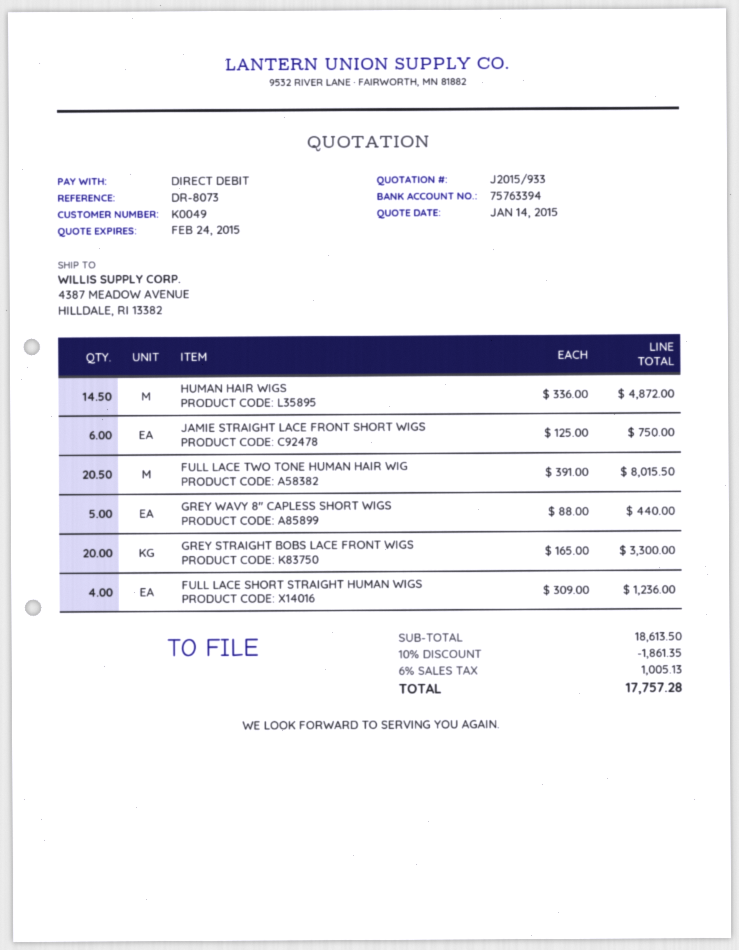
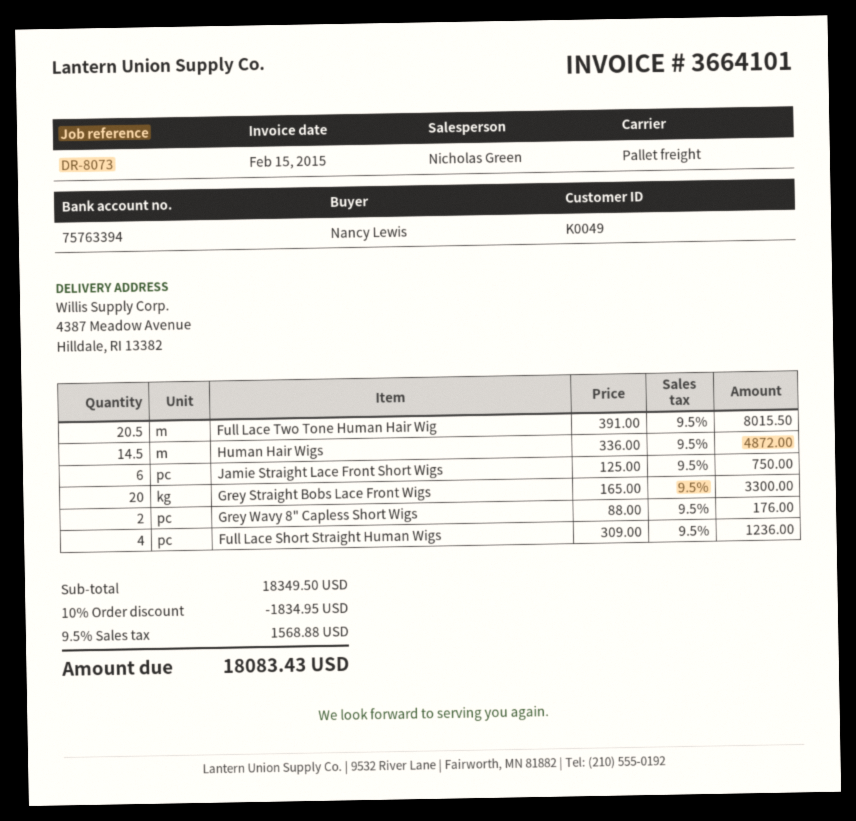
GREY WAVY 8" CAPLESS SHORT WIGS: 5 x 88.00 = 440.00 -> 2 x 88.00 = 176.00
subtotal: 18613.50 -> 18349.50
discount: 10% = 1861.35 -> 10% = 1834.95
tax: 6% = 1005.13 -> 9.5% = 1568.88
total: 17757.28 -> 18083.43

